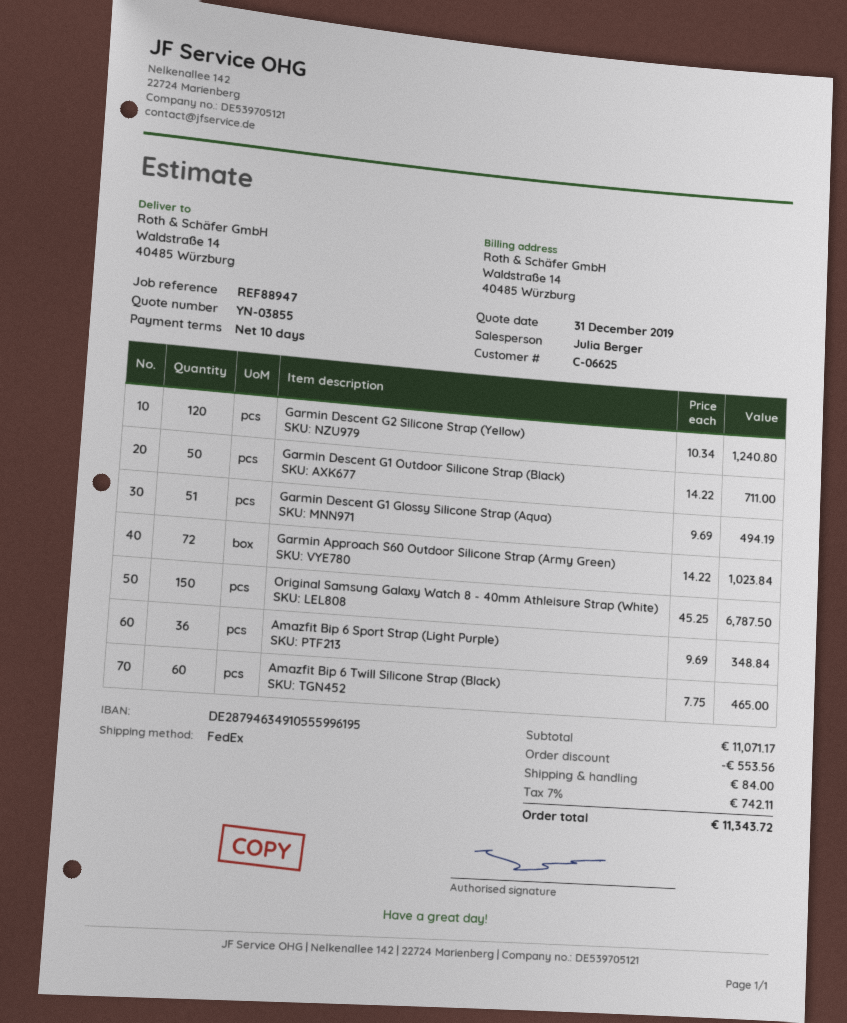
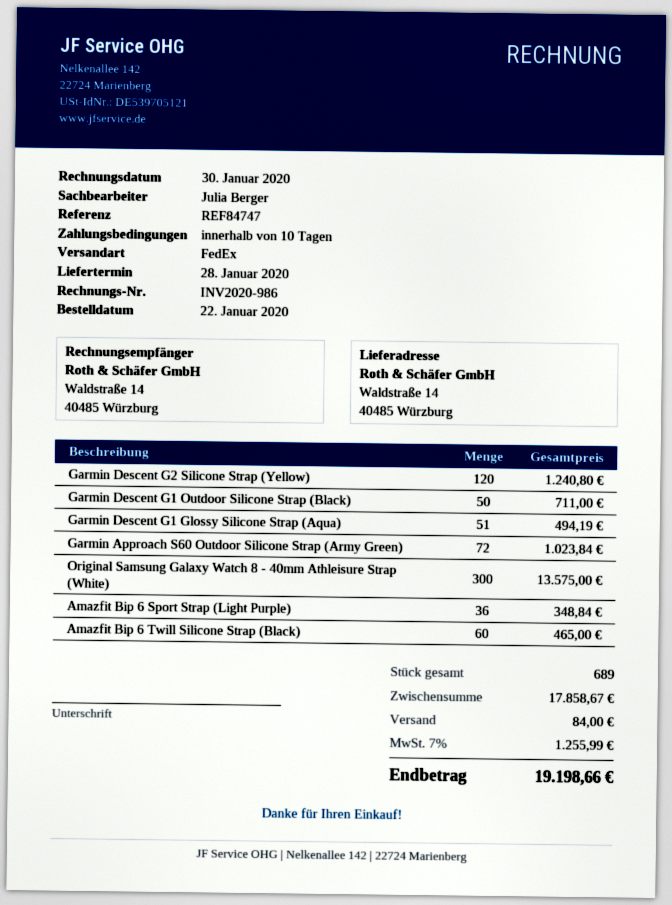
reference: REF88947 -> REF84747
Original Samsung Galaxy Watch 8 - 40mm Athleisure Strap (White): 150 for 6787.50 -> 300 for 13575.00
subtotal: 11071.17 -> 17858.67
discount: 553.56 -> none
tax: 7% = 742.11 -> 7% = 1255.99
total: 11343.72 -> 19198.66

